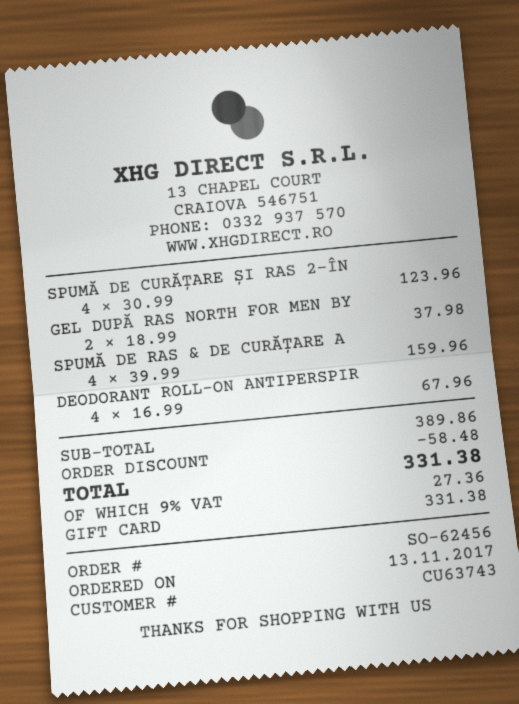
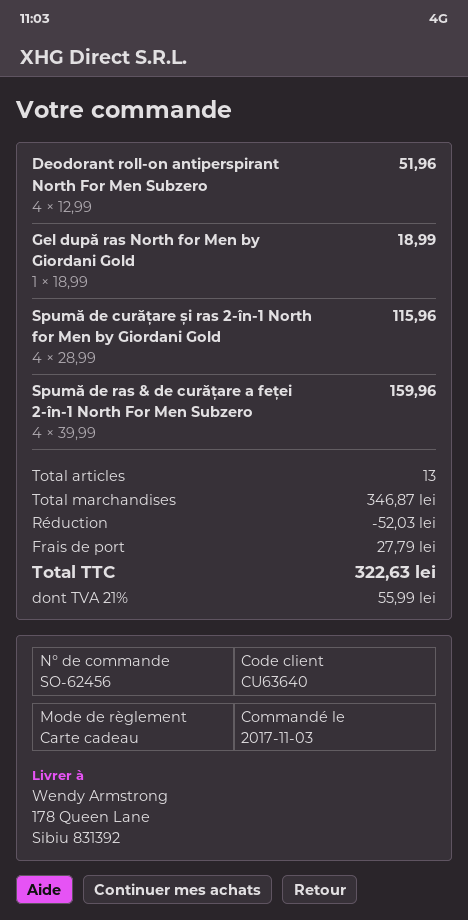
order date: 2017-11-13 -> 2017-11-03
customer number: CU63743 -> CU63640
SPUMĂ DE CURĂȚARE ȘI RAS 2-ÎN: 4 x 30.99 = 123.96 -> 4 x 28.99 = 115.96
GEL DUPĂ RAS NORTH FOR MEN BY: 2 x 18.99 = 37.98 -> 1 x 18.99 = 18.99
DEODORANT ROLL-ON ANTIPERSPIR: 4 x 16.99 = 67.96 -> 4 x 12.99 = 51.96
subtotal: 389.86 -> 346.87
discount: 58.48 -> 52.03
shipping: none -> 27.79
tax: 9% = 27.36 -> 21% = 55.99
total: 331.38 -> 322.63

